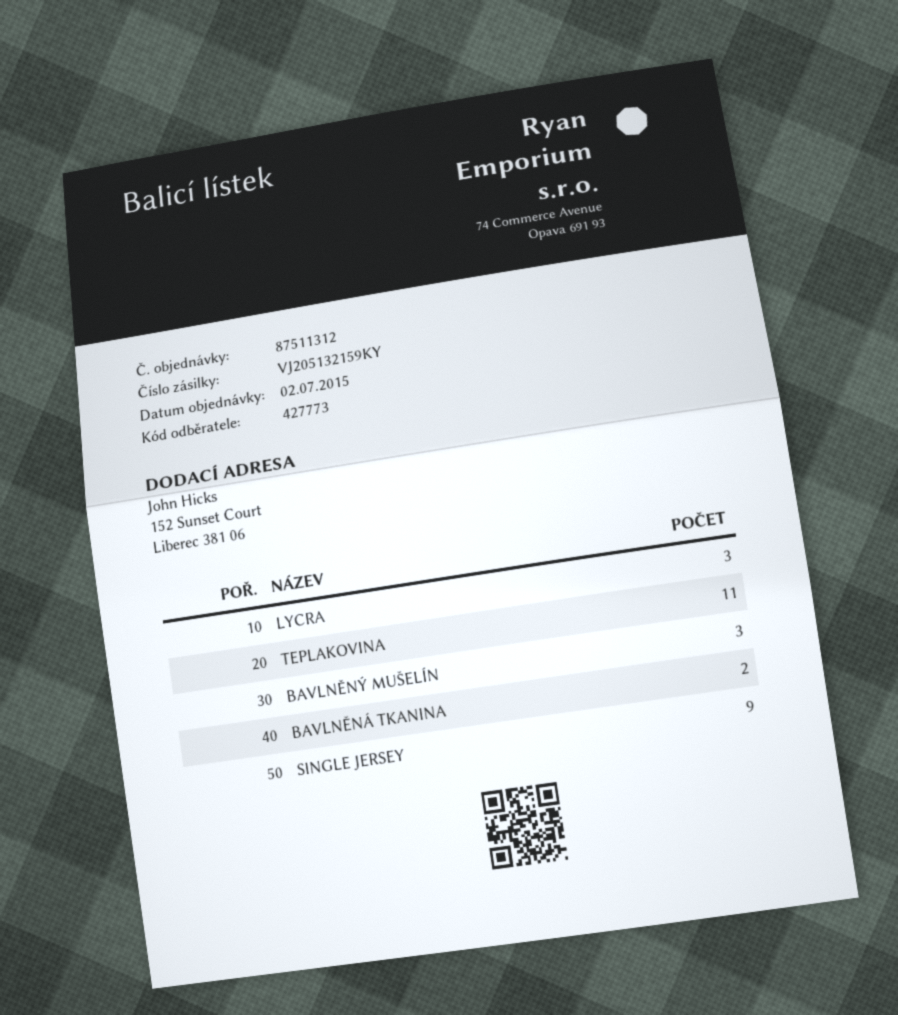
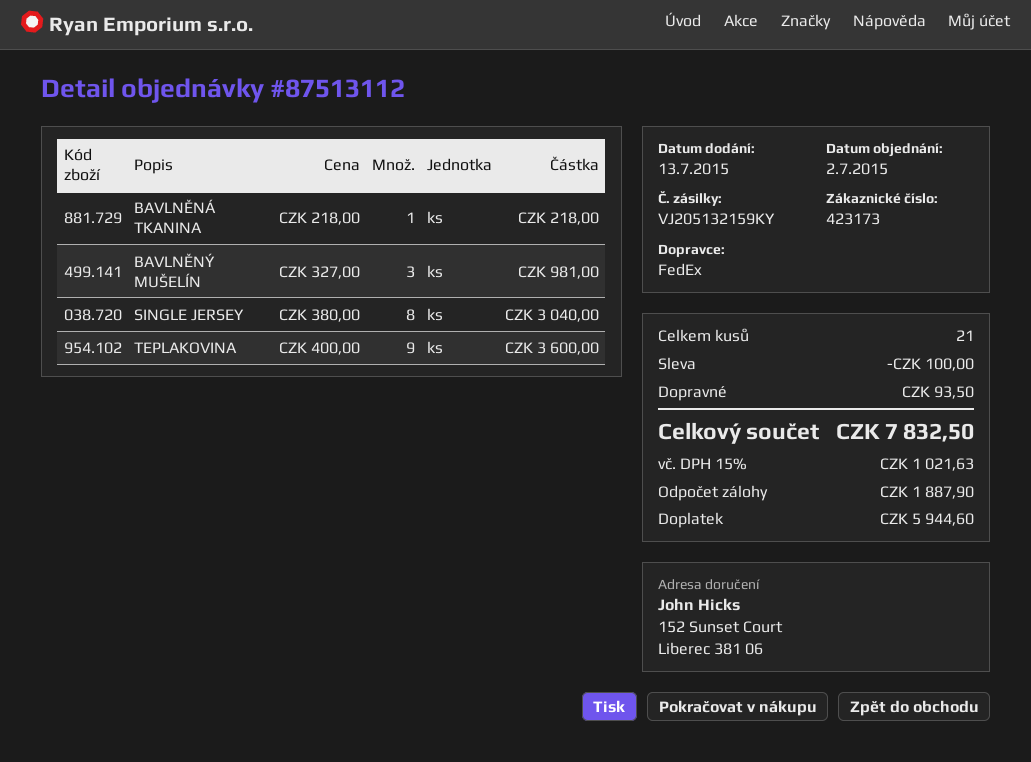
order number: 87511312 -> 87513112
customer number: 427773 -> 423173
LYCRA: 3 -> none
TEPLAKOVINA: 11 -> 9
BAVLNĚNÁ TKANINA: 2 -> 1
SINGLE JERSEY: 9 -> 8

